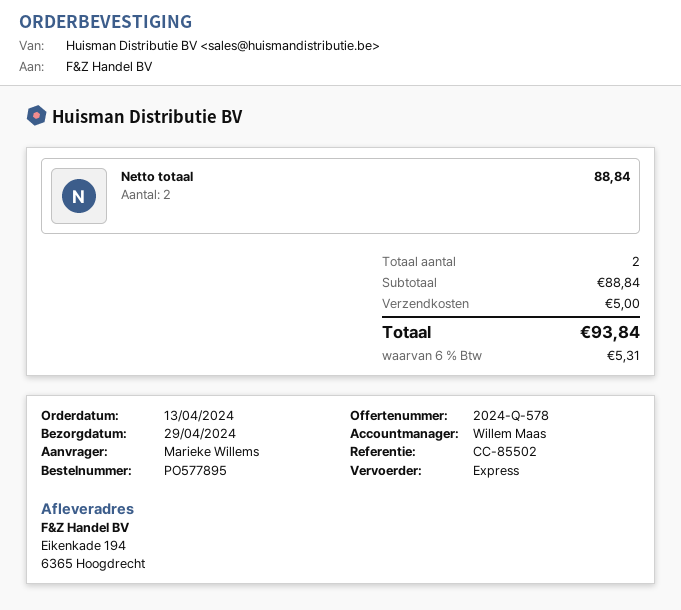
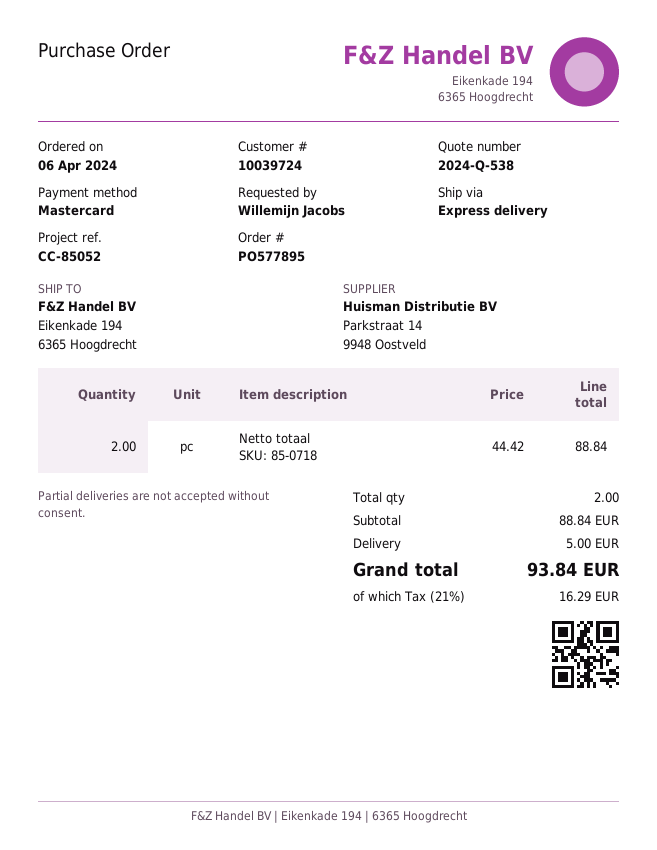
quote number: 2024-Q-578 -> 2024-Q-538
order date: 2024-04-13 -> 2024-04-06
reference: CC-85502 -> CC-85052
ordered by: Marieke Willems -> Willemijn Jacobs
tax: 6% = 5.31 -> 21% = 16.29

